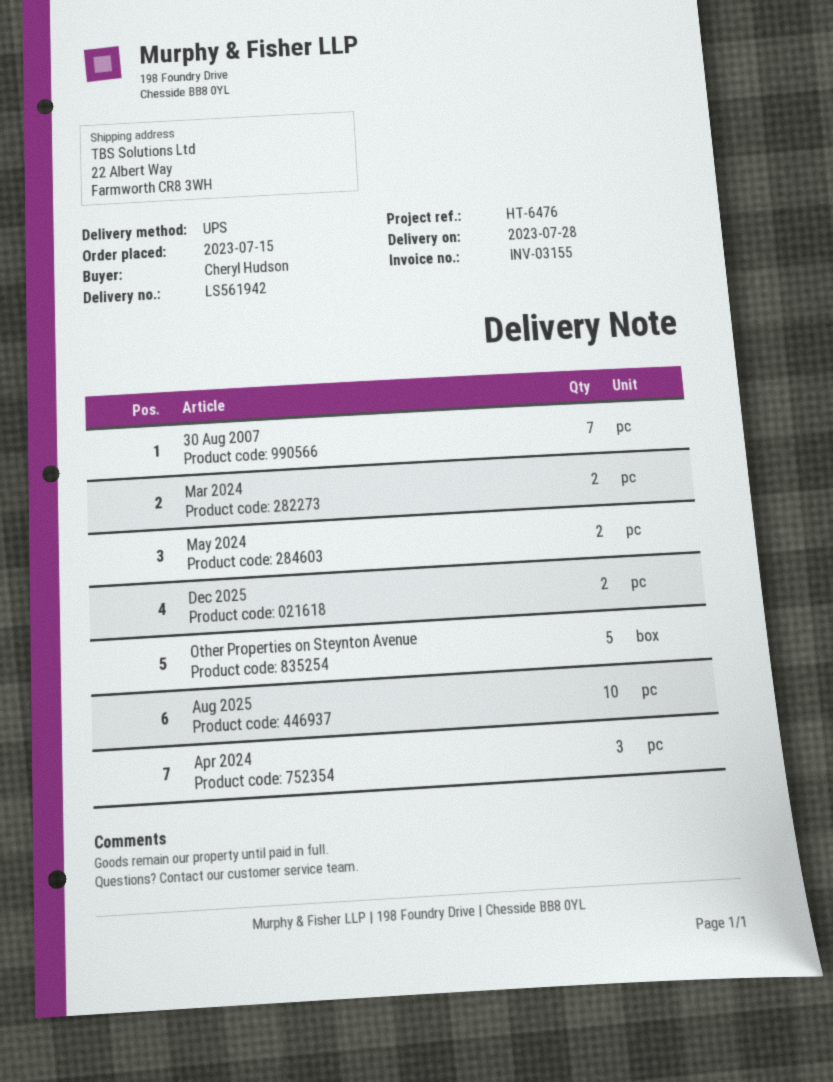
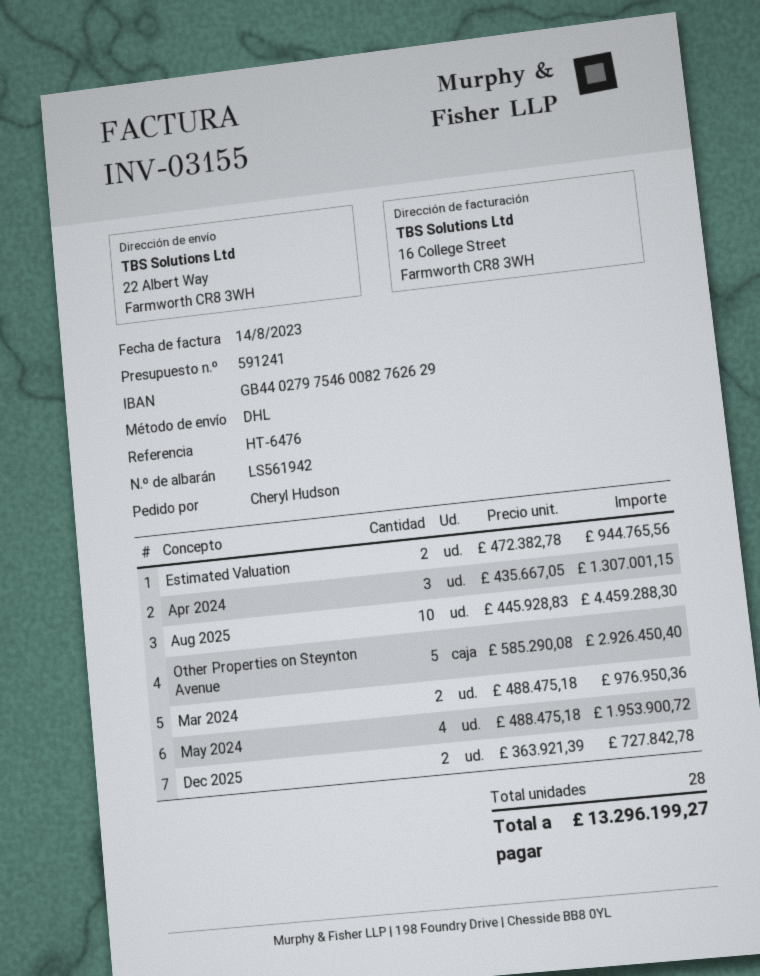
shipping method: UPS -> DHL
30 Aug 2007: 7 -> none
May 2024: 2 -> 4
Estimated Valuation: none -> 2

